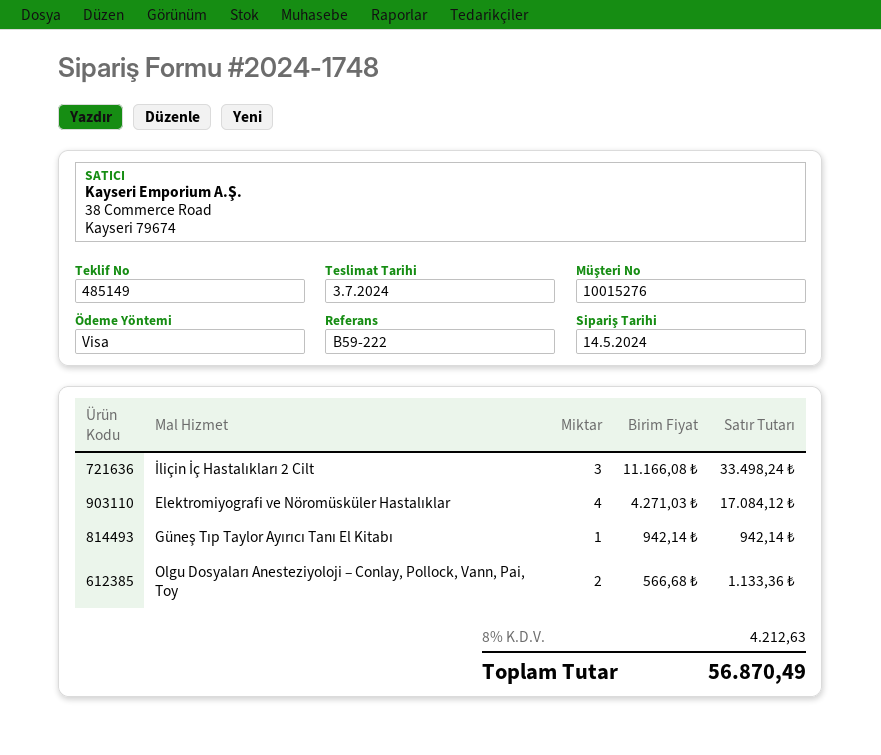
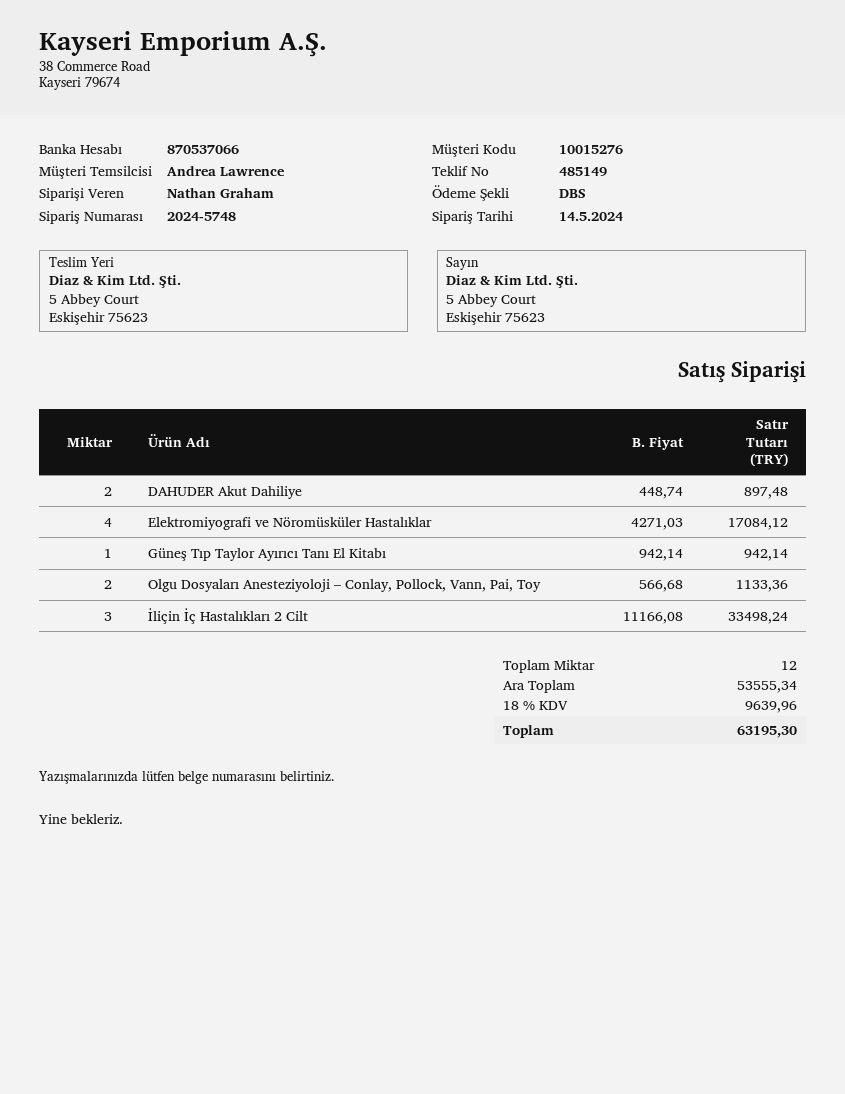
order number: 2024-1748 -> 2024-5748
payment method: Visa -> direct debit
DAHUDER Akut Dahiliye: none -> 2 x 448.74 = 897.48
tax: 8% = 4212.63 -> 18% = 9639.96
total: 56870.49 -> 63195.30

